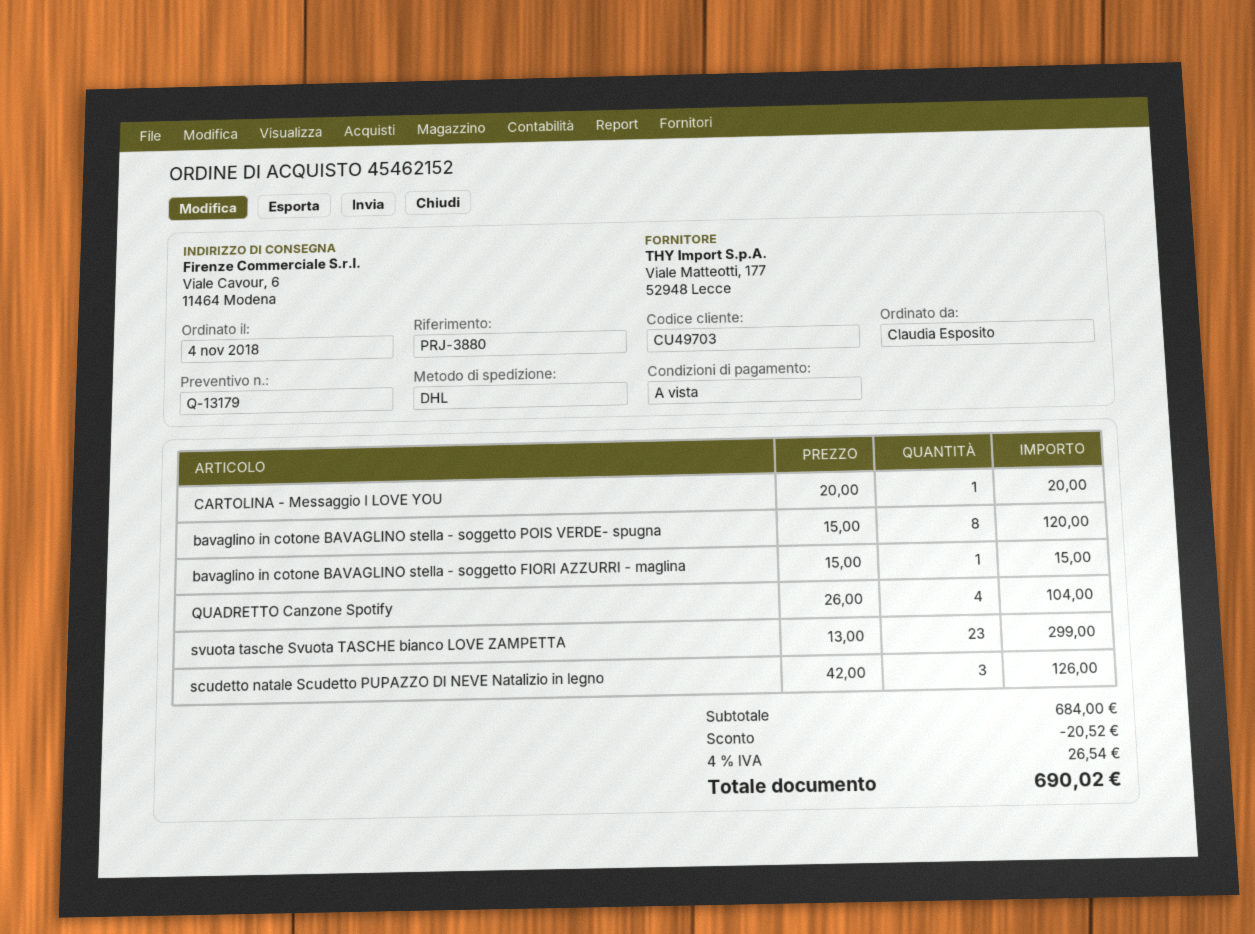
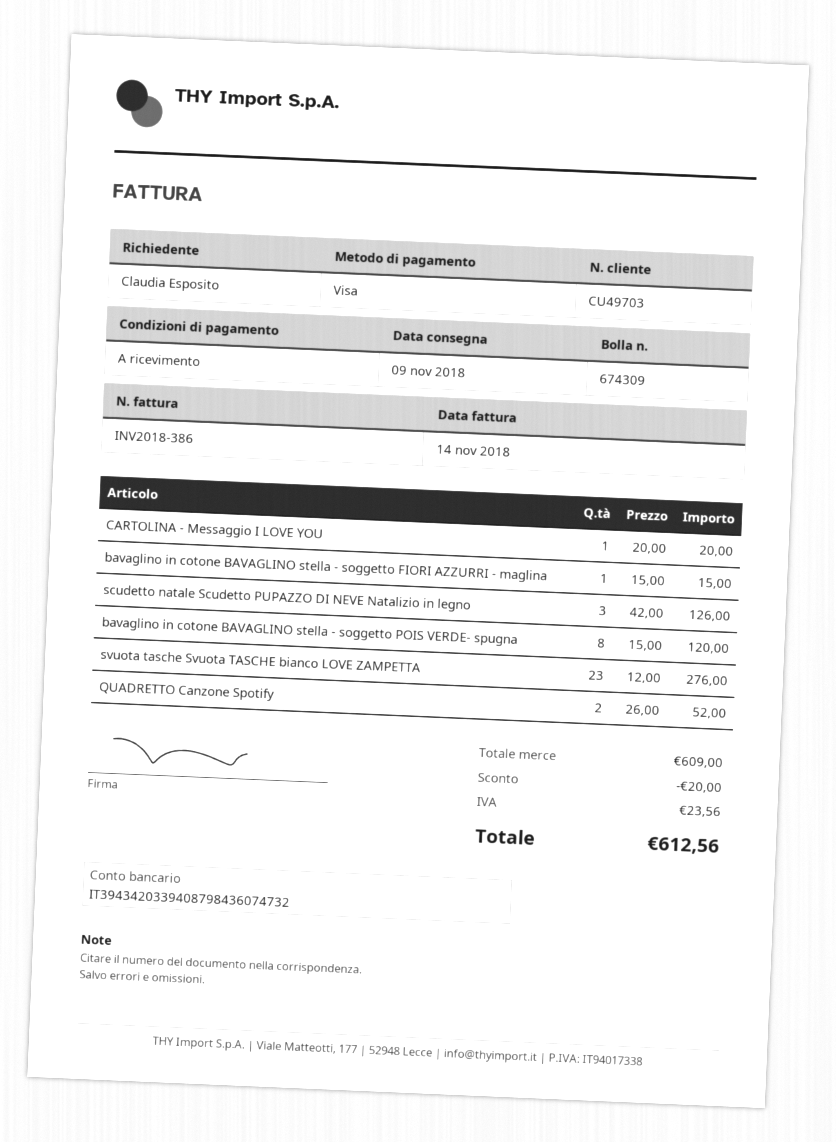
QUADRETTO Canzone Spotify: 4 x 26.00 = 104.00 -> 2 x 26.00 = 52.00
svuota tasche Svuota TASCHE bianco LOVE ZAMPETTA: 23 x 13.00 = 299.00 -> 23 x 12.00 = 276.00
subtotal: 684.00 -> 609.00
discount: 20.52 -> 20.00
tax: 26.54 -> 23.56
total: 690.02 -> 612.56

